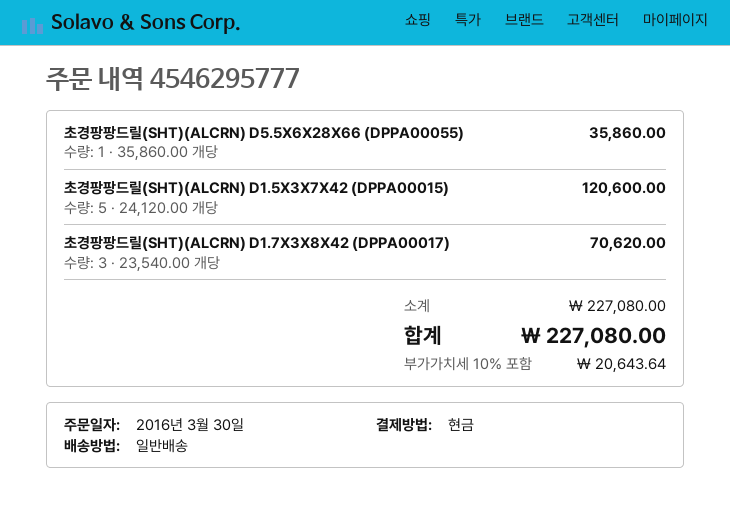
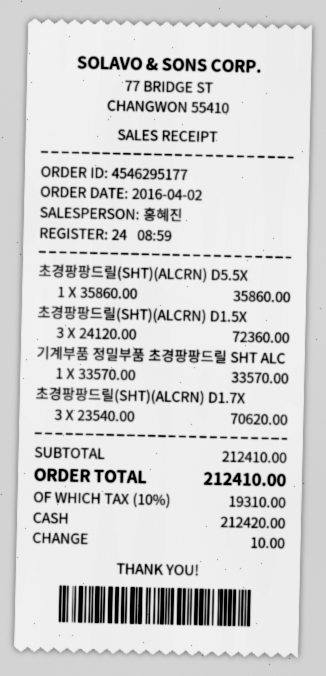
order number: 4546295777 -> 4546295177
order date: 2016-03-30 -> 2016-04-02
초경팡팡드릴(SHT)(ALCRN) D1.5X3X7X42 (DPPA00015): 5 x 24120.00 = 120600.00 -> 3 x 24120.00 = 72360.00
기계부품 정밀부품 초경팡팡드릴 SHT ALC: none -> 1 x 33570.00 = 33570.00
subtotal: 227080.00 -> 212410.00
tax: 10% = 20643.64 -> 10% = 19310.00
total: 227080.00 -> 212410.00

